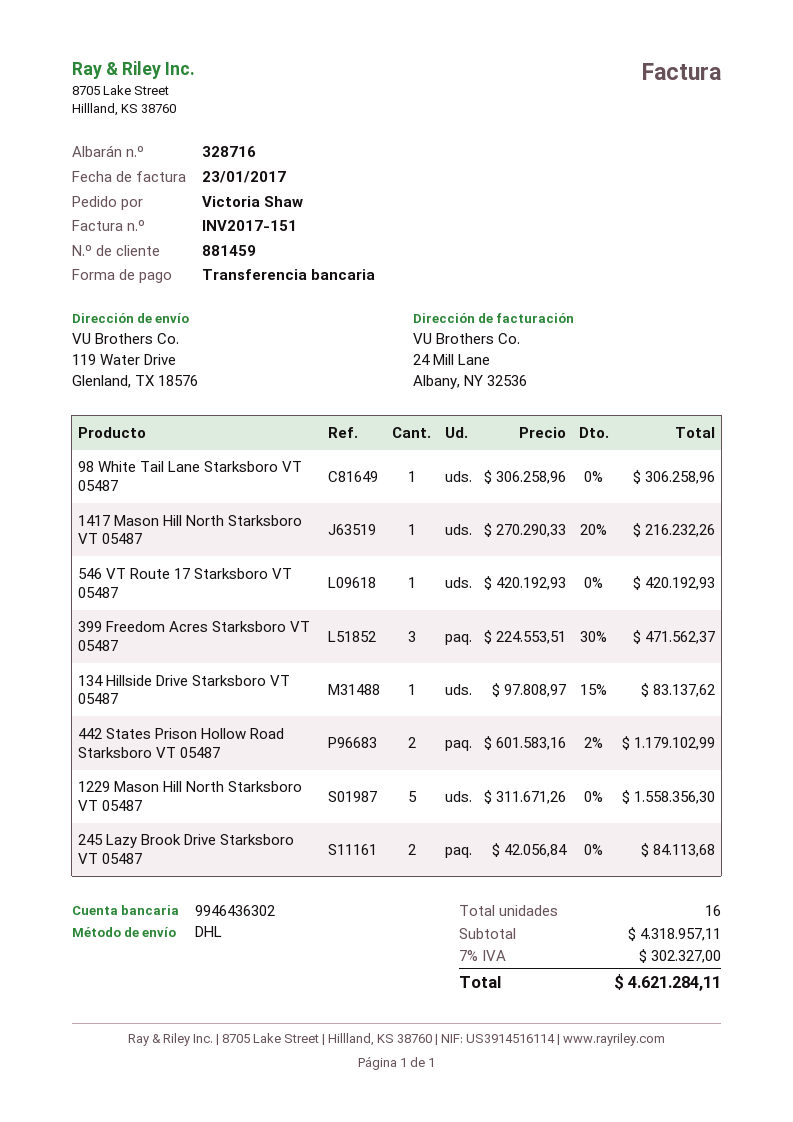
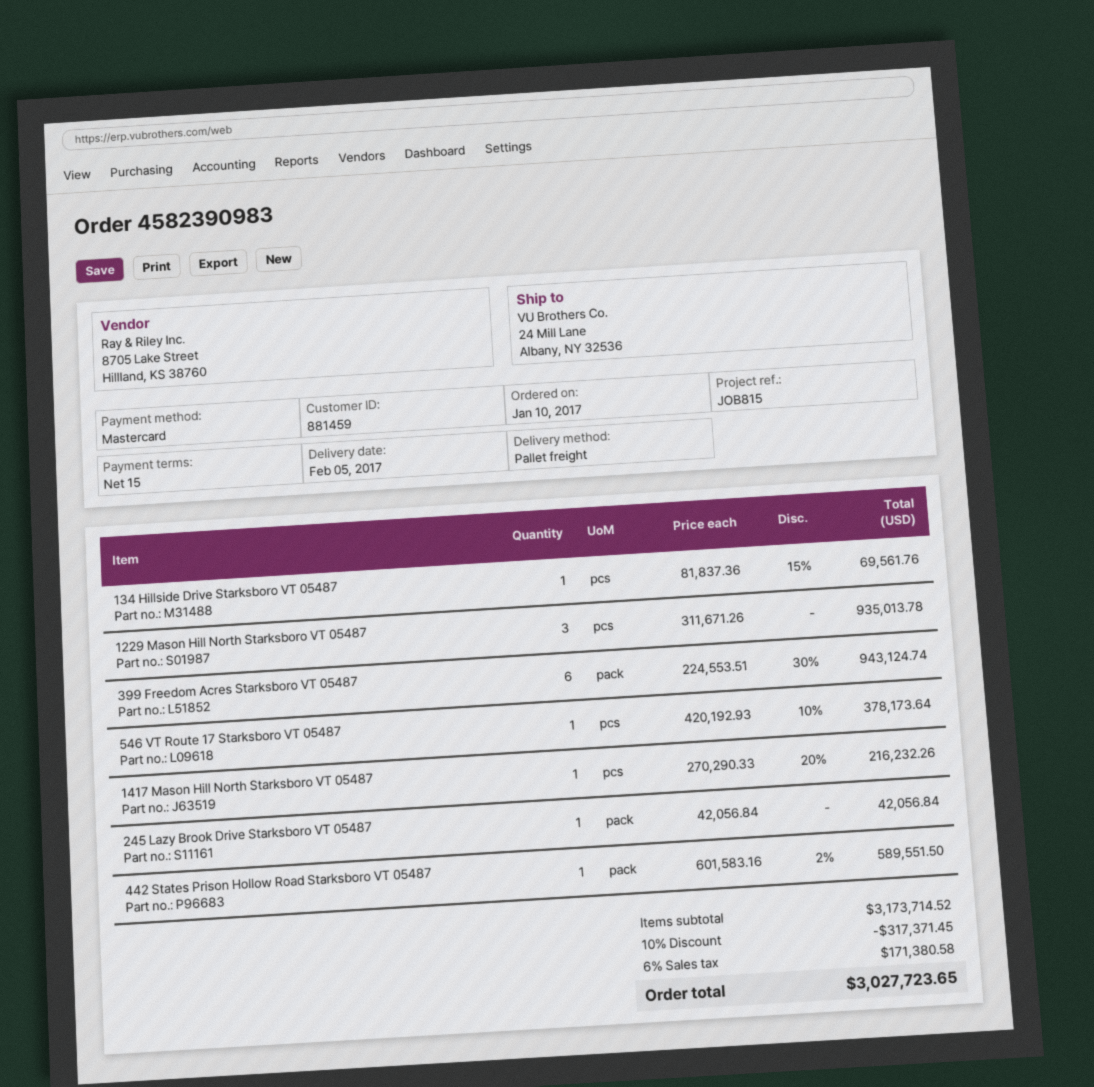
payment method: bank transfer -> Mastercard
shipping method: DHL -> pallet freight
ship to: 119 Water Drive, Glenland, TX 18576 -> 24 Mill Lane, Albany, NY 32536
98 White Tail Lane Starksboro VT 05487: 1 x 306258.96 = 306258.96 -> none
546 VT Route 17 Starksboro VT 05487: 1 x 420192.93 = 420192.93 -> 1 x 420192.93 - 10% = 378173.64
399 Freedom Acres Starksboro VT 05487: 3 x 224553.51 - 30% = 471562.37 -> 6 x 224553.51 - 30% = 943124.74
134 Hillside Drive Starksboro VT 05487: 1 x 97808.97 - 15% = 83137.62 -> 1 x 81837.36 - 15% = 69561.76
442 States Prison Hollow Road Starksboro VT 05487: 2 x 601583.16 - 2% = 1179102.99 -> 1 x 601583.16 - 2% = 589551.50
1229 Mason Hill North Starksboro VT 05487: 5 x 311671.26 = 1558356.30 -> 3 x 311671.26 = 935013.78
245 Lazy Brook Drive Starksboro VT 05487: 2 x 42056.84 = 84113.68 -> 1 x 42056.84 = 42056.84
subtotal: 4318957.11 -> 3173714.52
discount: none -> 10% = 317371.45
tax: 7% = 302327.00 -> 6% = 171380.58
total: 4621284.11 -> 3027723.65

